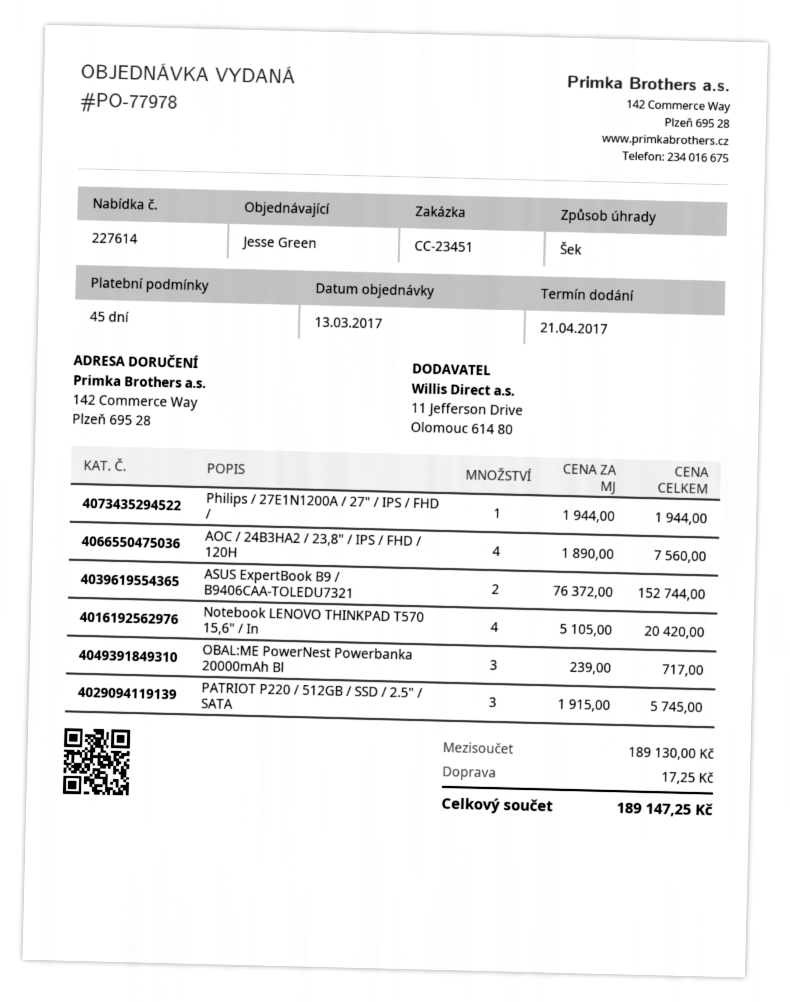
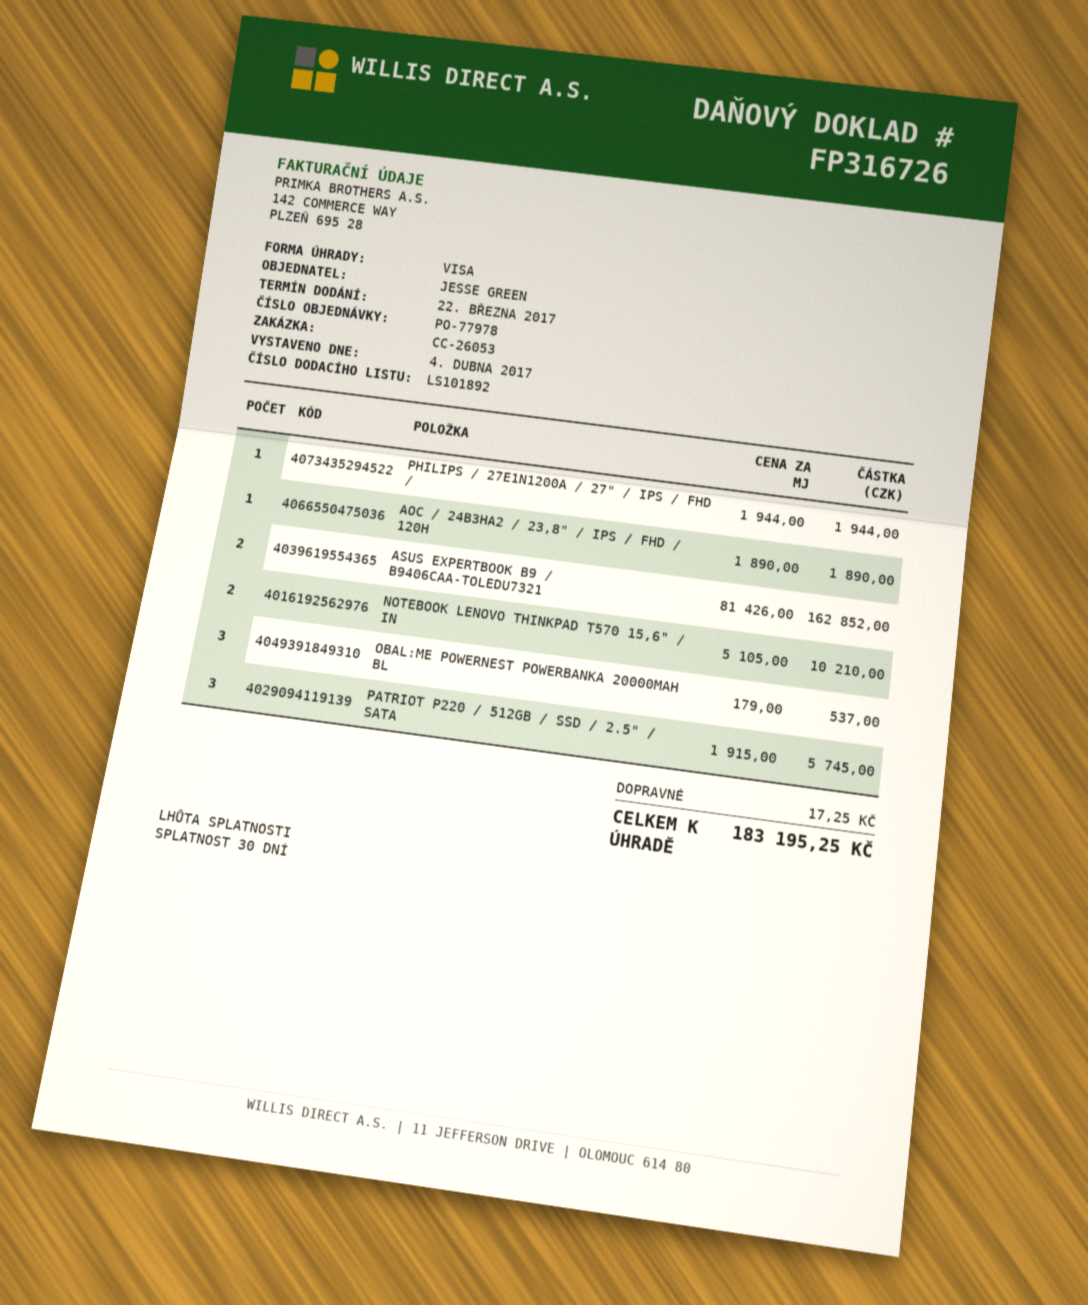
delivery date: 2017-04-21 -> 2017-03-22
payment terms: 45 days -> 30 days
reference: CC-23451 -> CC-26053
payment method: cheque -> Visa
AOC / 24B3HA2 / 23,8" / IPS / FHD / 120H: 4 x 1890.00 = 7560.00 -> 1 x 1890.00 = 1890.00
ASUS ExpertBook B9 / B9406CAA-TOLEDU7321: 2 x 76372.00 = 152744.00 -> 2 x 81426.00 = 162852.00
Notebook LENOVO THINKPAD T570 15,6" / In: 4 x 5105.00 = 20420.00 -> 2 x 5105.00 = 10210.00
OBAL:ME PowerNest Powerbanka 20000mAh Bl: 3 x 239.00 = 717.00 -> 3 x 179.00 = 537.00
total: 189147.25 -> 183195.25

